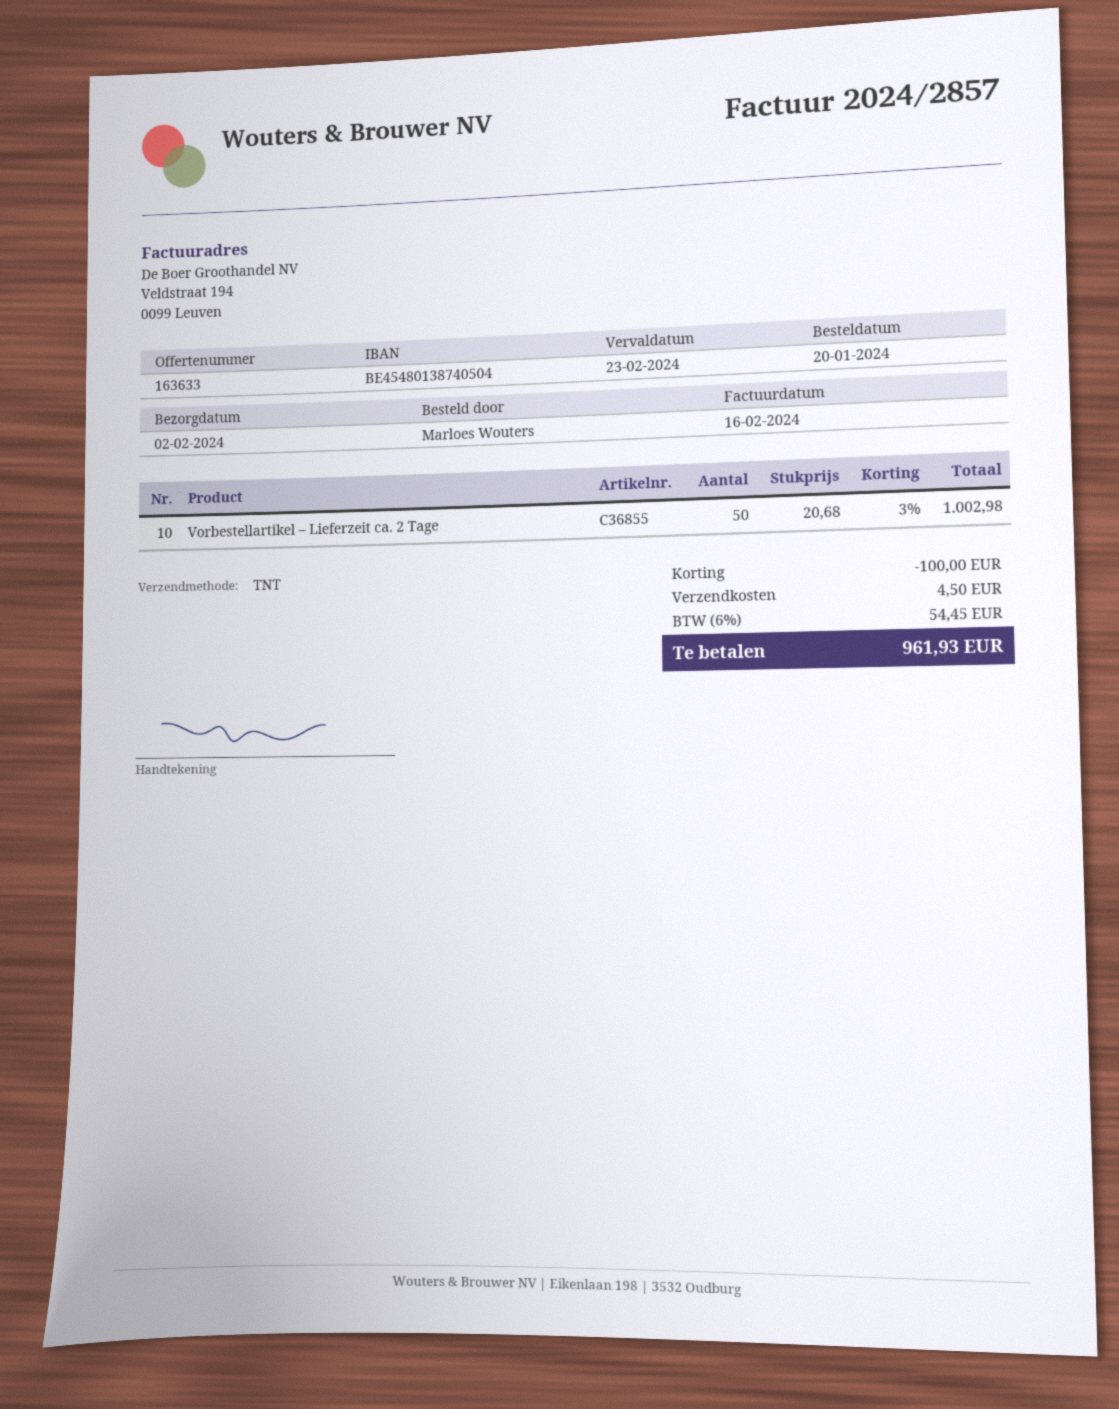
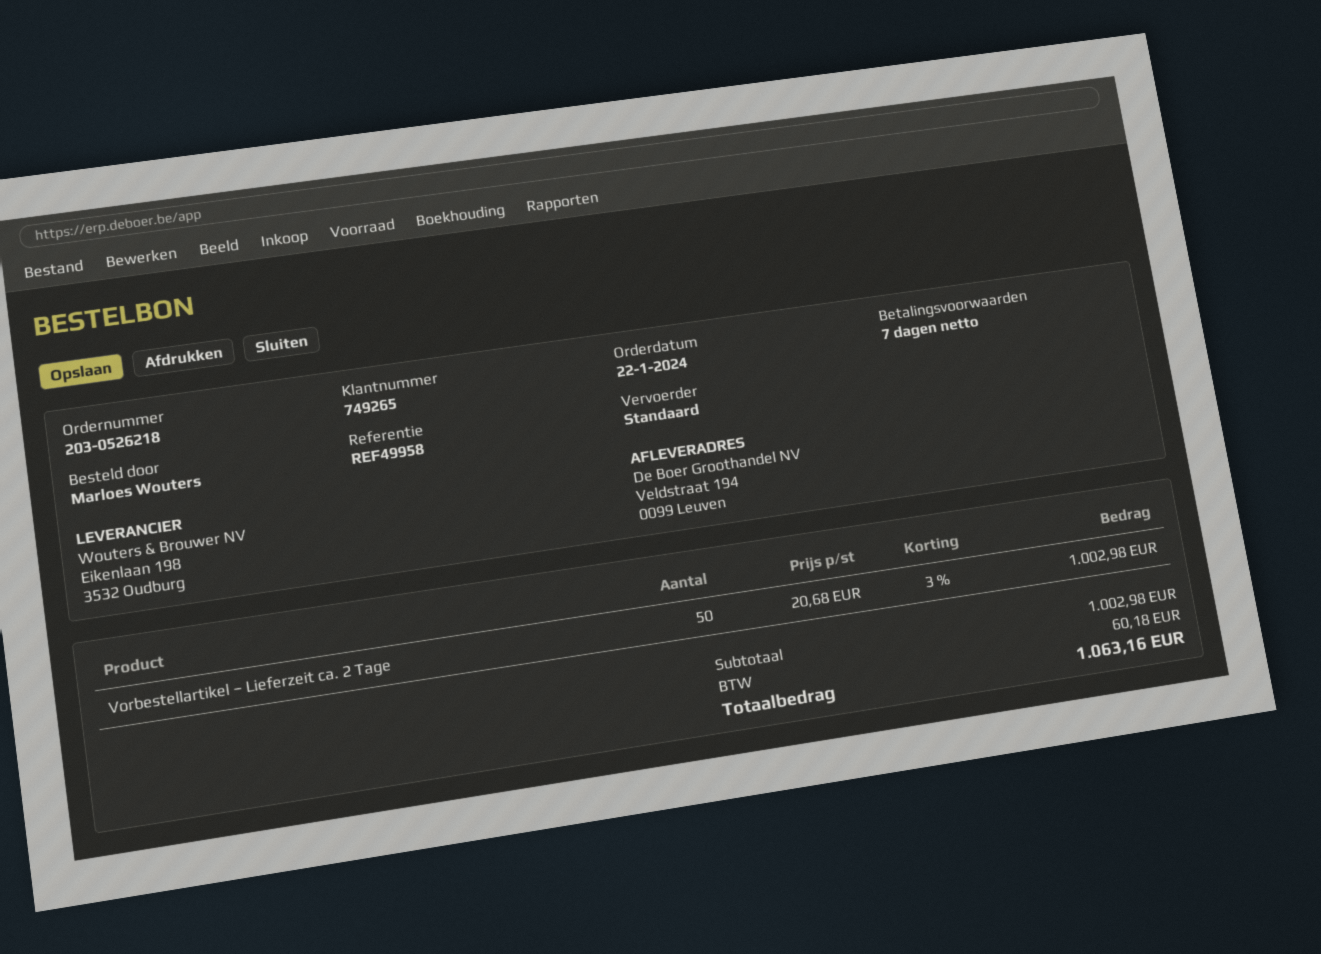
order date: 2024-01-20 -> 2024-01-22
shipping method: TNT -> standard
discount: 100.00 -> none
shipping: 4.50 -> none
tax: 54.45 -> 60.18
total: 961.93 -> 1063.16

